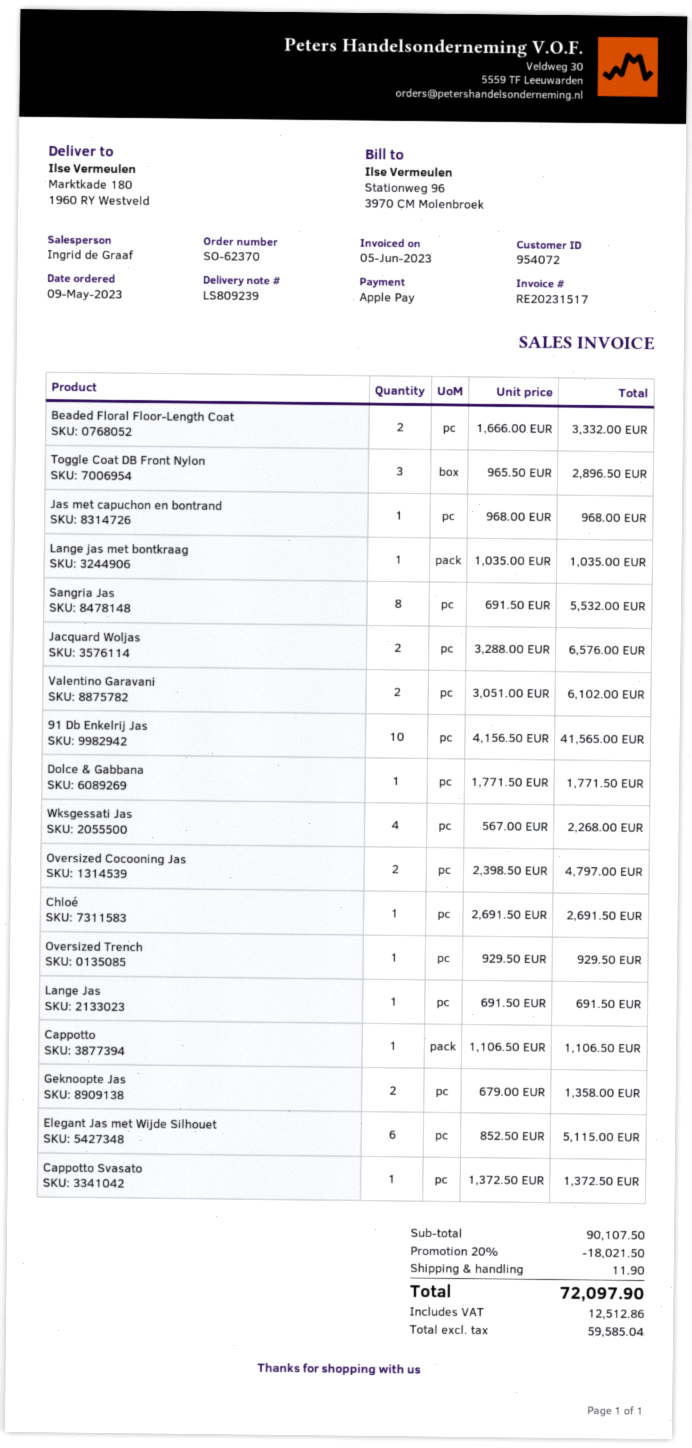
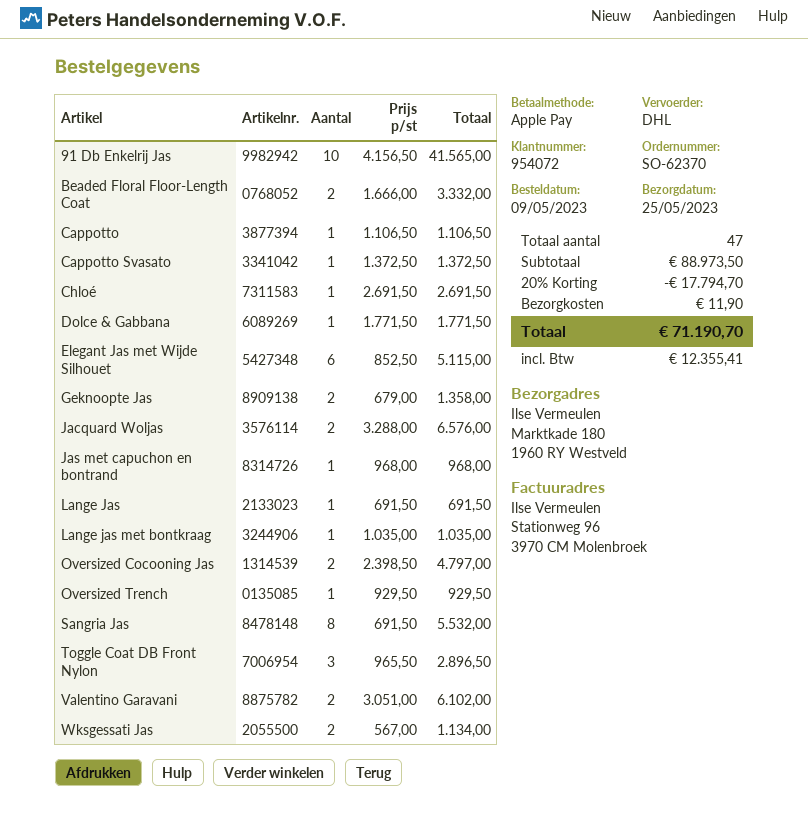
Wksgessati Jas: 4 x 567.00 = 2268.00 -> 2 x 567.00 = 1134.00
subtotal: 90107.50 -> 88973.50
discount: 20% = 18021.50 -> 20% = 17794.70
tax: 12512.86 -> 12355.41
total: 72097.90 -> 71190.70

